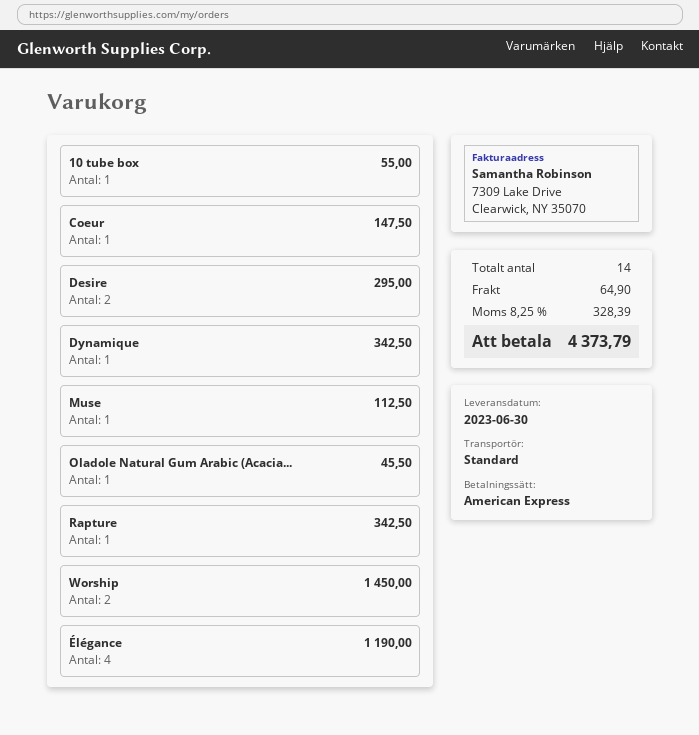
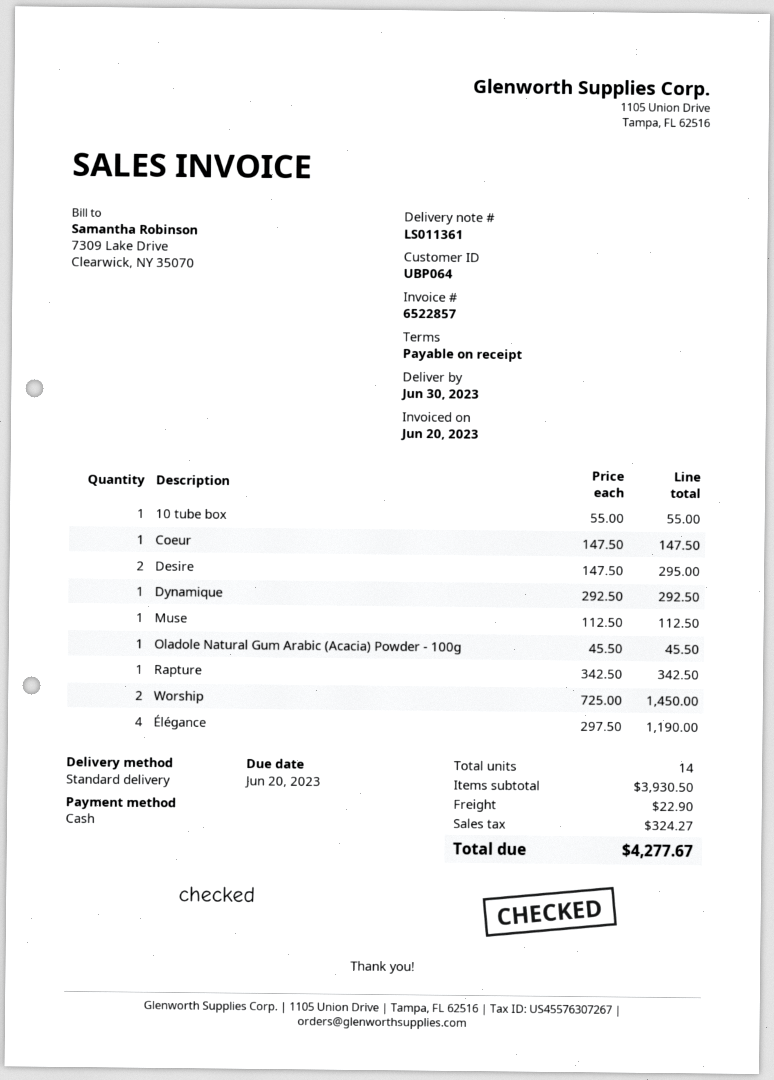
payment method: American Express -> cash
Dynamique: 1 for 342.50 -> 1 for 292.50
shipping: 64.90 -> 22.90
tax: 328.39 -> 324.27
total: 4373.79 -> 4277.67

